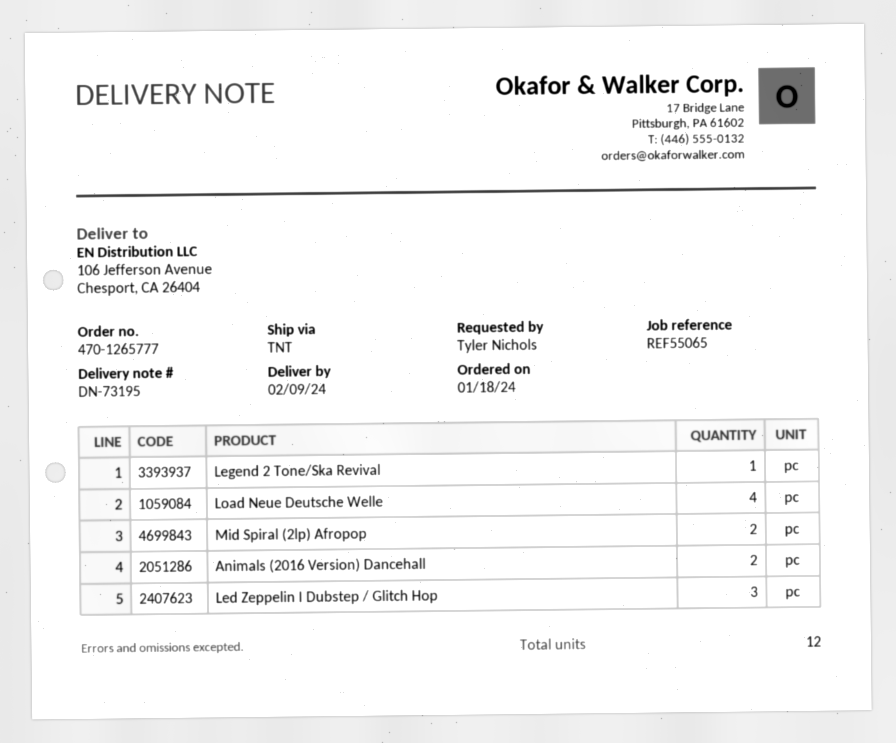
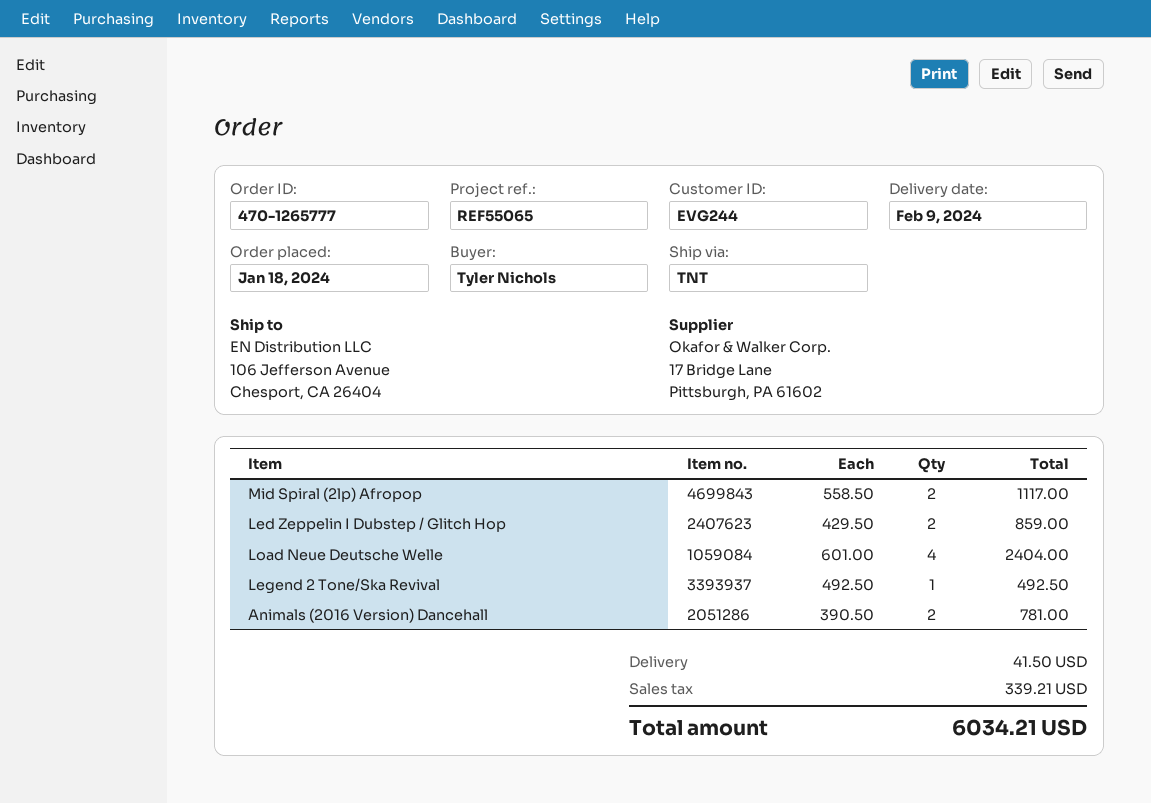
Led Zeppelin I Dubstep / Glitch Hop: 3 -> 2

